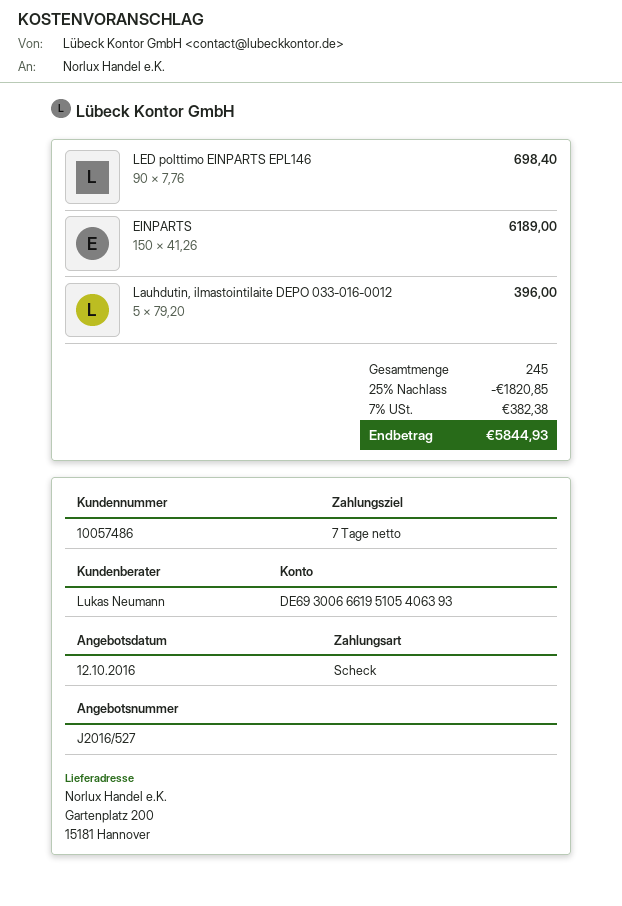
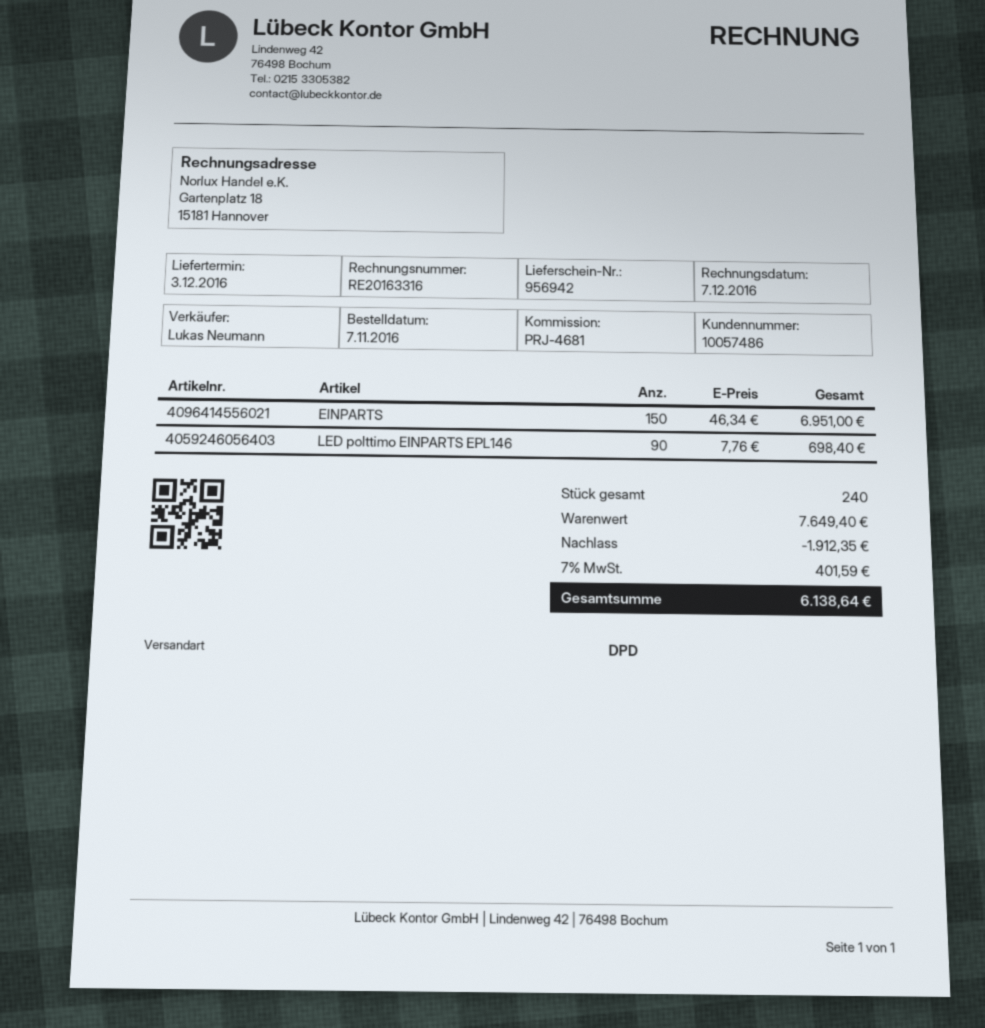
EINPARTS: 150 x 41.26 = 6189.00 -> 150 x 46.34 = 6951.00
Lauhdutin, ilmastointilaite DEPO 033-016-0012: 5 x 79.20 = 396.00 -> none
total quantity: 245 -> 240
discount: 1820.85 -> 1912.35
tax: 7% = 382.38 -> 7% = 401.59
total: 5844.93 -> 6138.64

